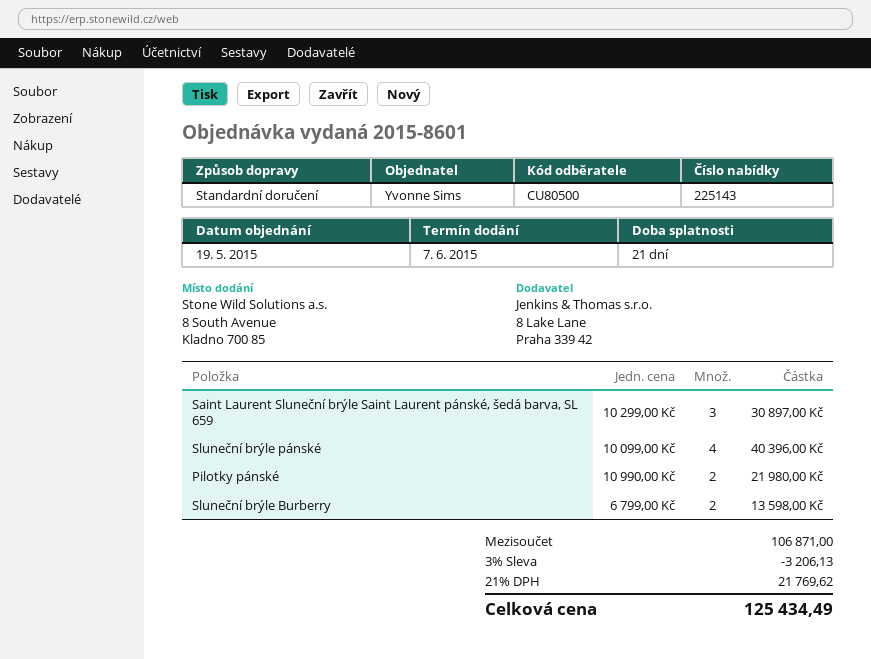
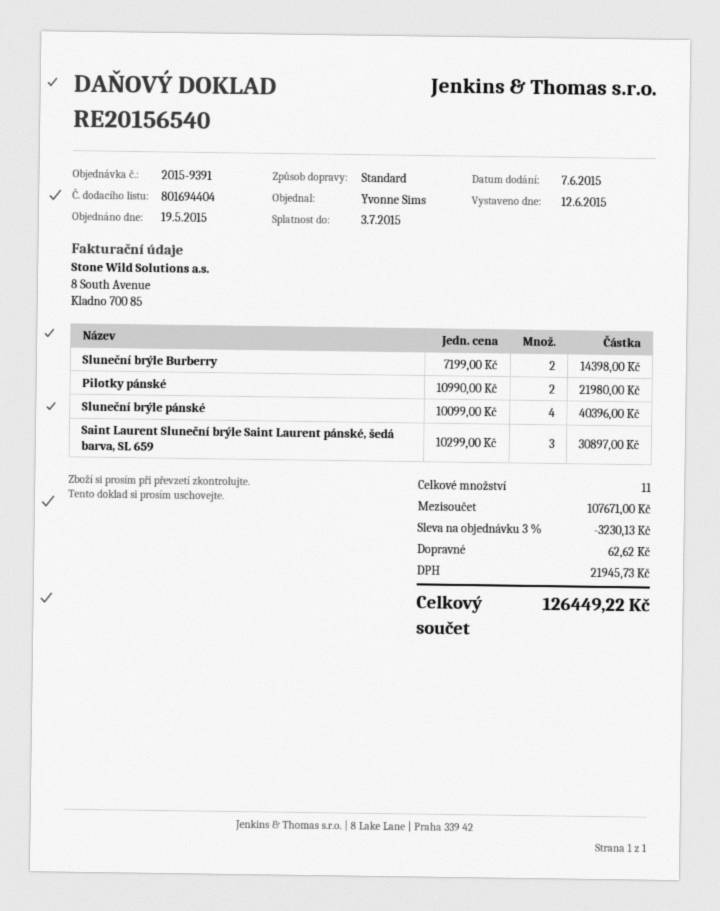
order number: 2015-8601 -> 2015-9391
Sluneční brýle Burberry: 2 x 6799.00 = 13598.00 -> 2 x 7199.00 = 14398.00
subtotal: 106871.00 -> 107671.00
discount: 3% = 3206.13 -> 3% = 3230.13
shipping: none -> 62.62
tax: 21769.62 -> 21945.73
total: 125434.49 -> 126449.22

